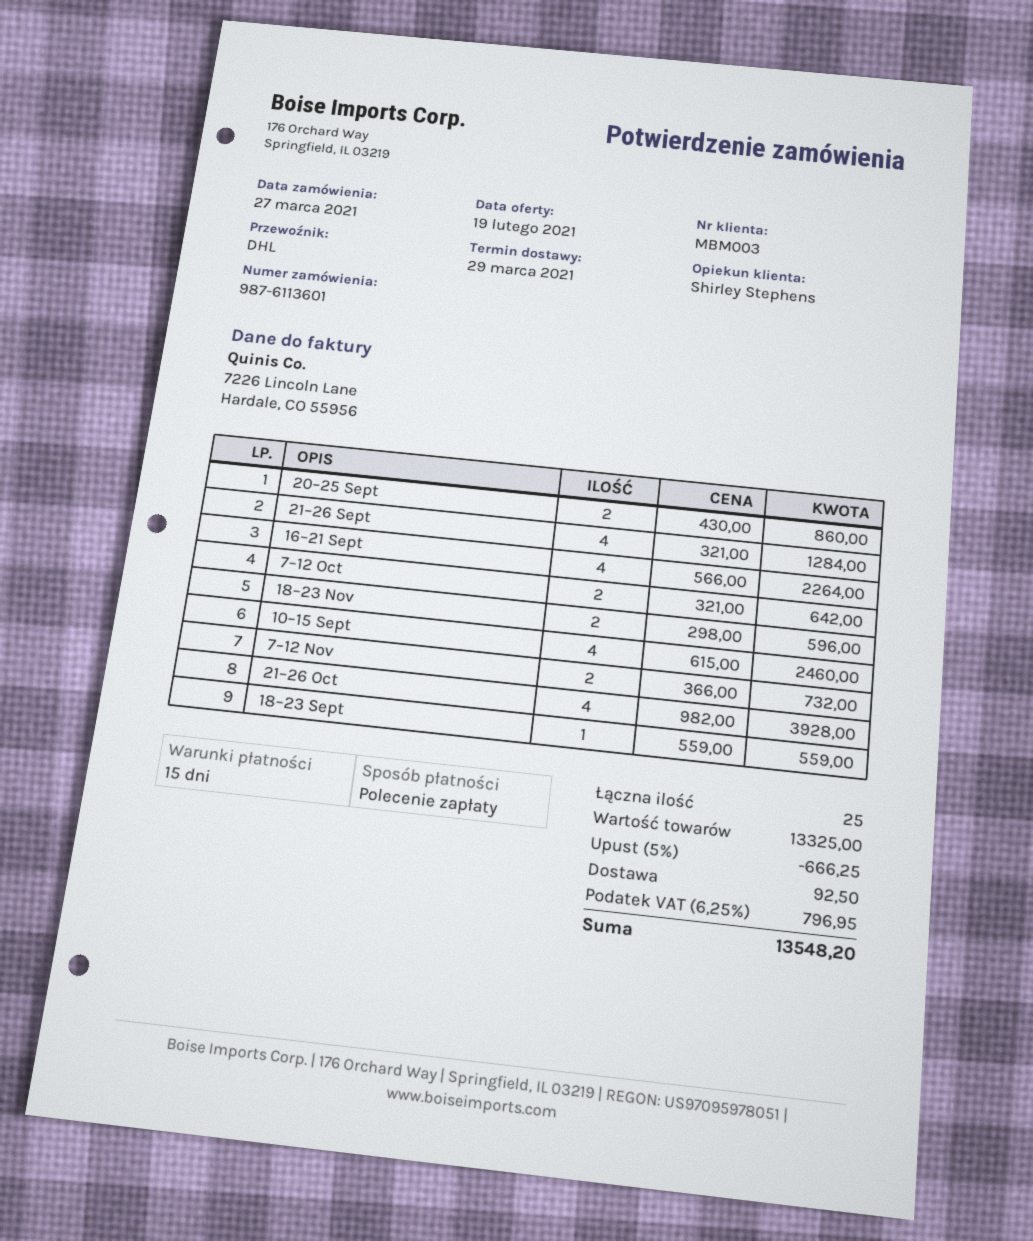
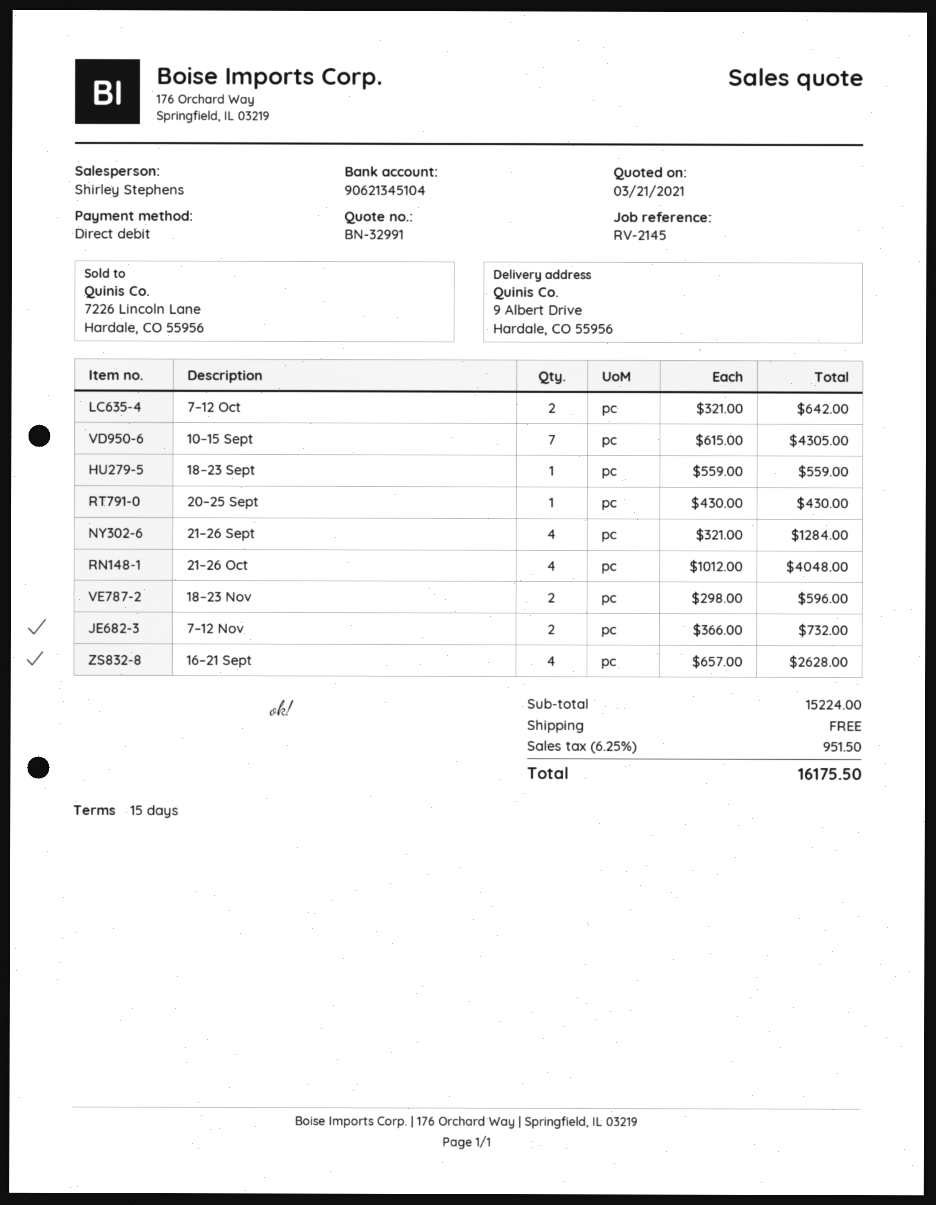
quote date: 2021-02-19 -> 2021-03-21
20–25 Sept: 2 x 430.00 = 860.00 -> 1 x 430.00 = 430.00
16–21 Sept: 4 x 566.00 = 2264.00 -> 4 x 657.00 = 2628.00
10–15 Sept: 4 x 615.00 = 2460.00 -> 7 x 615.00 = 4305.00
21–26 Oct: 4 x 982.00 = 3928.00 -> 4 x 1012.00 = 4048.00
subtotal: 13325.00 -> 15224.00
discount: 5% = 666.25 -> none
shipping: 92.50 -> 0.00
tax: 6.25% = 796.95 -> 6.25% = 951.50
total: 13548.20 -> 16175.50

